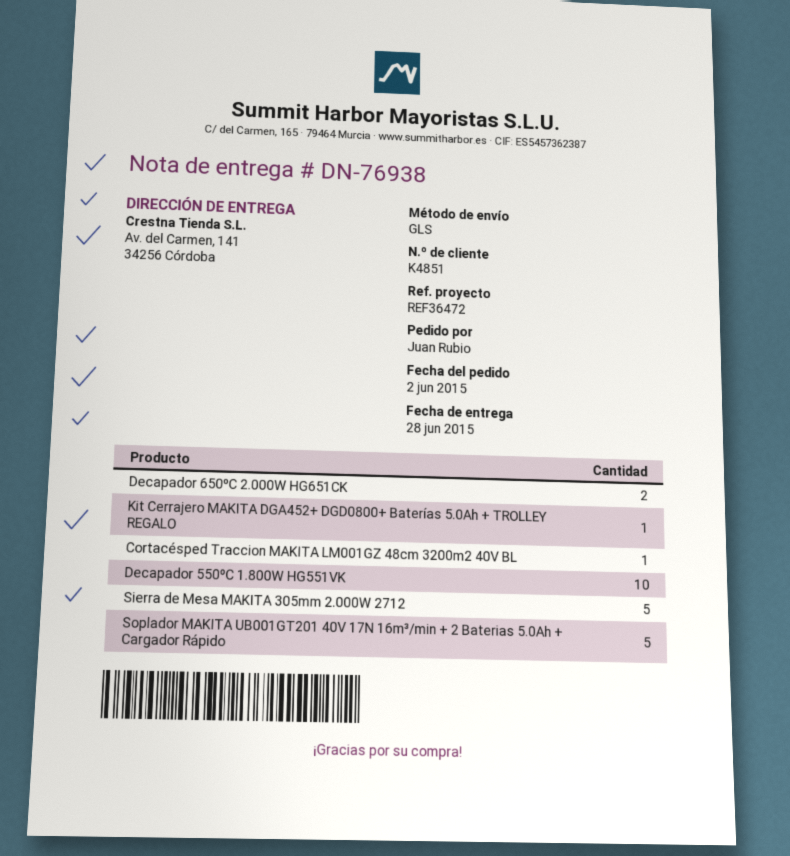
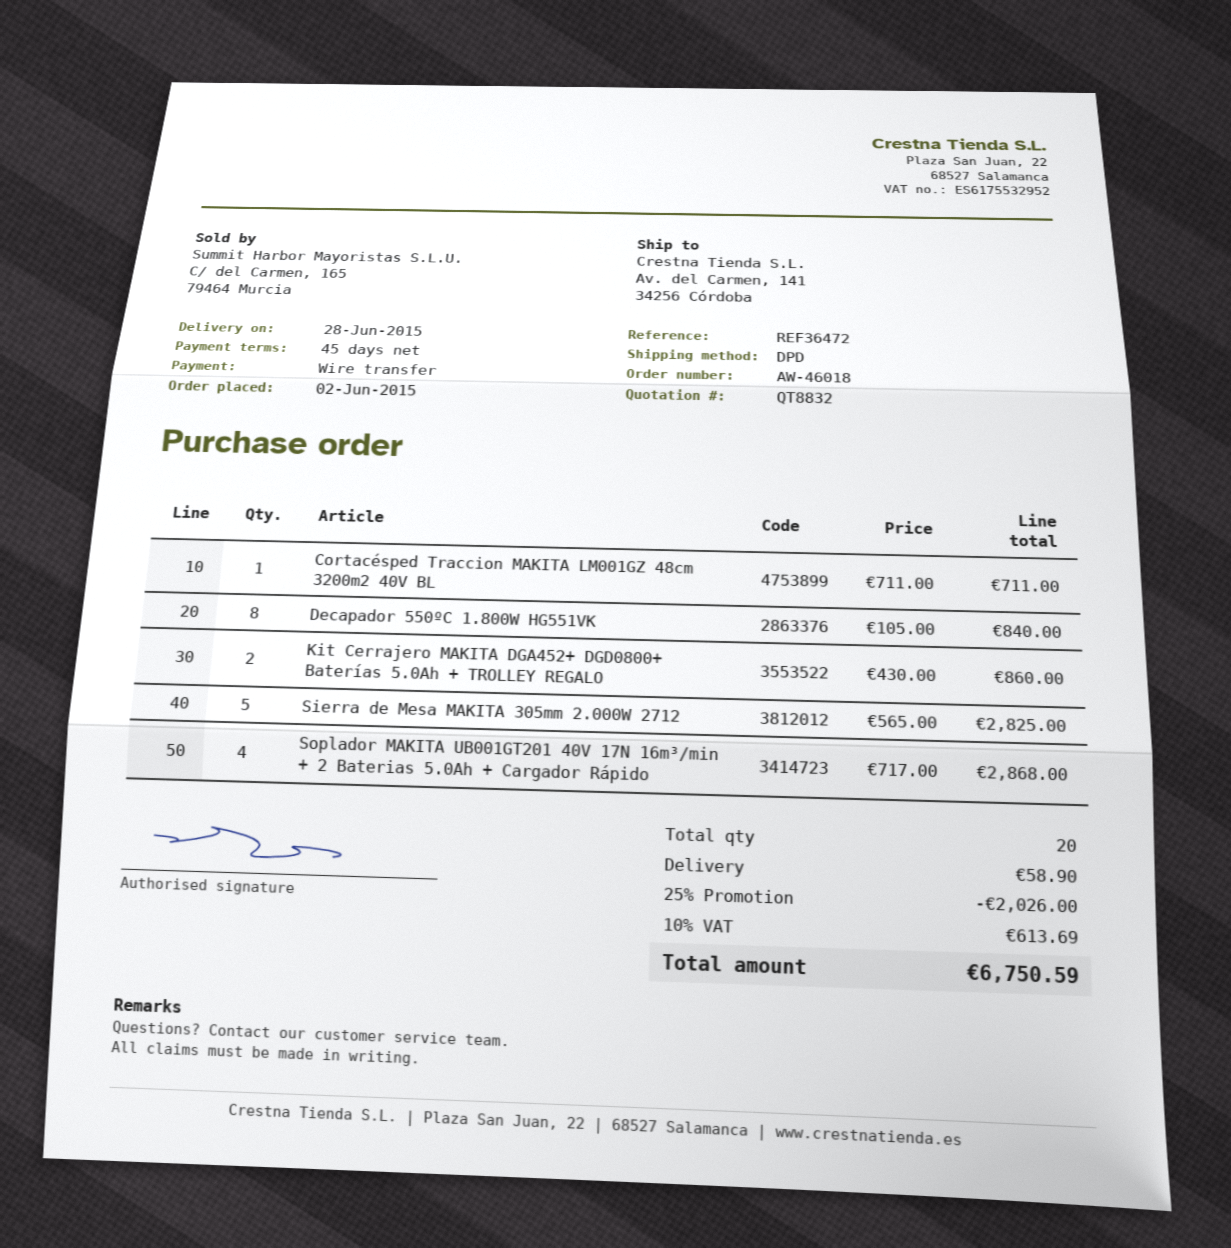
shipping method: GLS -> DPD
Decapador 650ºC 2.000W HG651CK: 2 -> none
Kit Cerrajero MAKITA DGA452+ DGD0800+ Baterías 5.0Ah + TROLLEY REGALO: 1 -> 2
Decapador 550ºC 1.800W HG551VK: 10 -> 8
Soplador MAKITA UB001GT201 40V 17N 16m³/min + 2 Baterias 5.0Ah + Cargador Rápido: 5 -> 4

